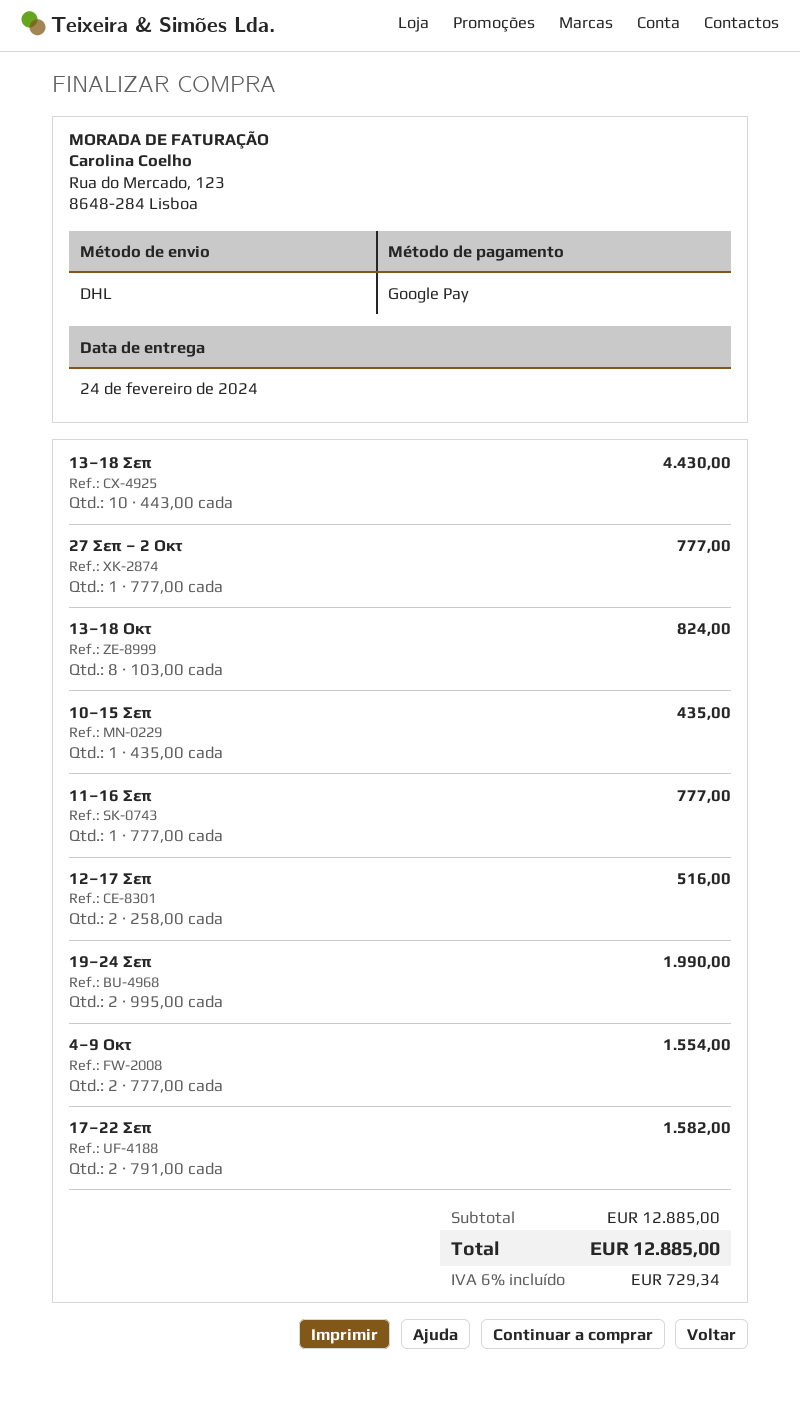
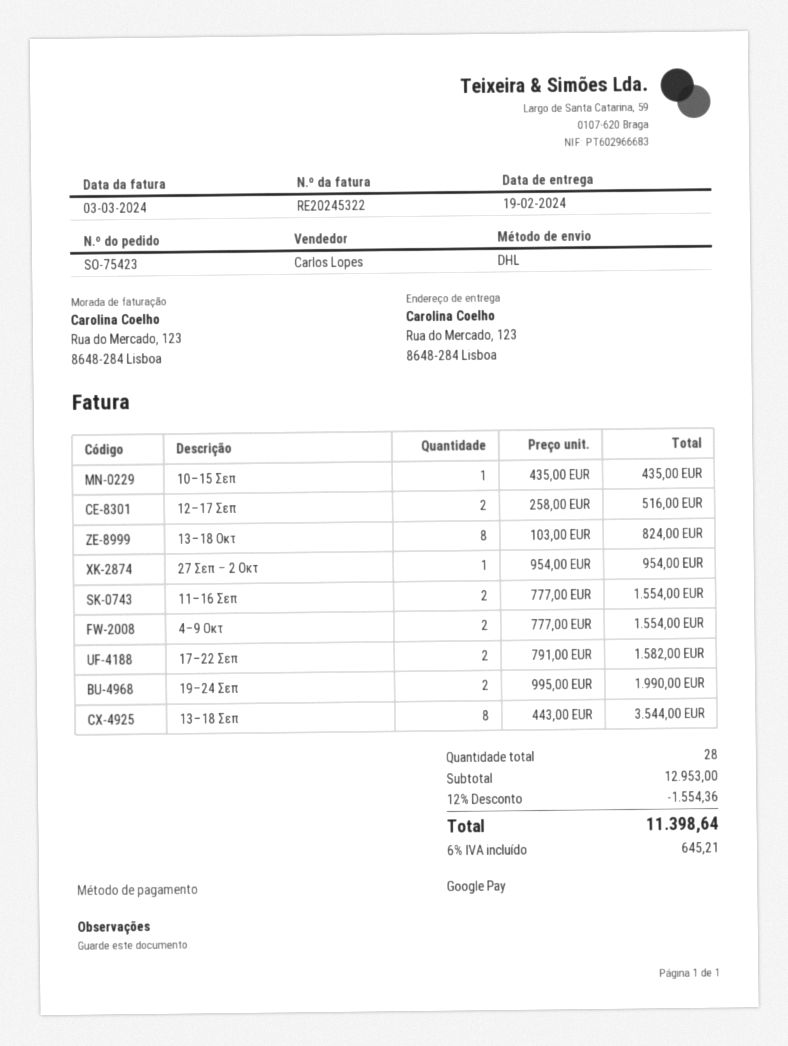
delivery date: 2024-02-24 -> 2024-02-19
13–18 Σεπ: 10 x 443.00 = 4430.00 -> 8 x 443.00 = 3544.00
27 Σεπ – 2 Οκτ: 1 x 777.00 = 777.00 -> 1 x 954.00 = 954.00
11–16 Σεπ: 1 x 777.00 = 777.00 -> 2 x 777.00 = 1554.00
subtotal: 12885.00 -> 12953.00
discount: none -> 12% = 1554.36
tax: 6% = 729.34 -> 6% = 645.21
total: 12885.00 -> 11398.64

